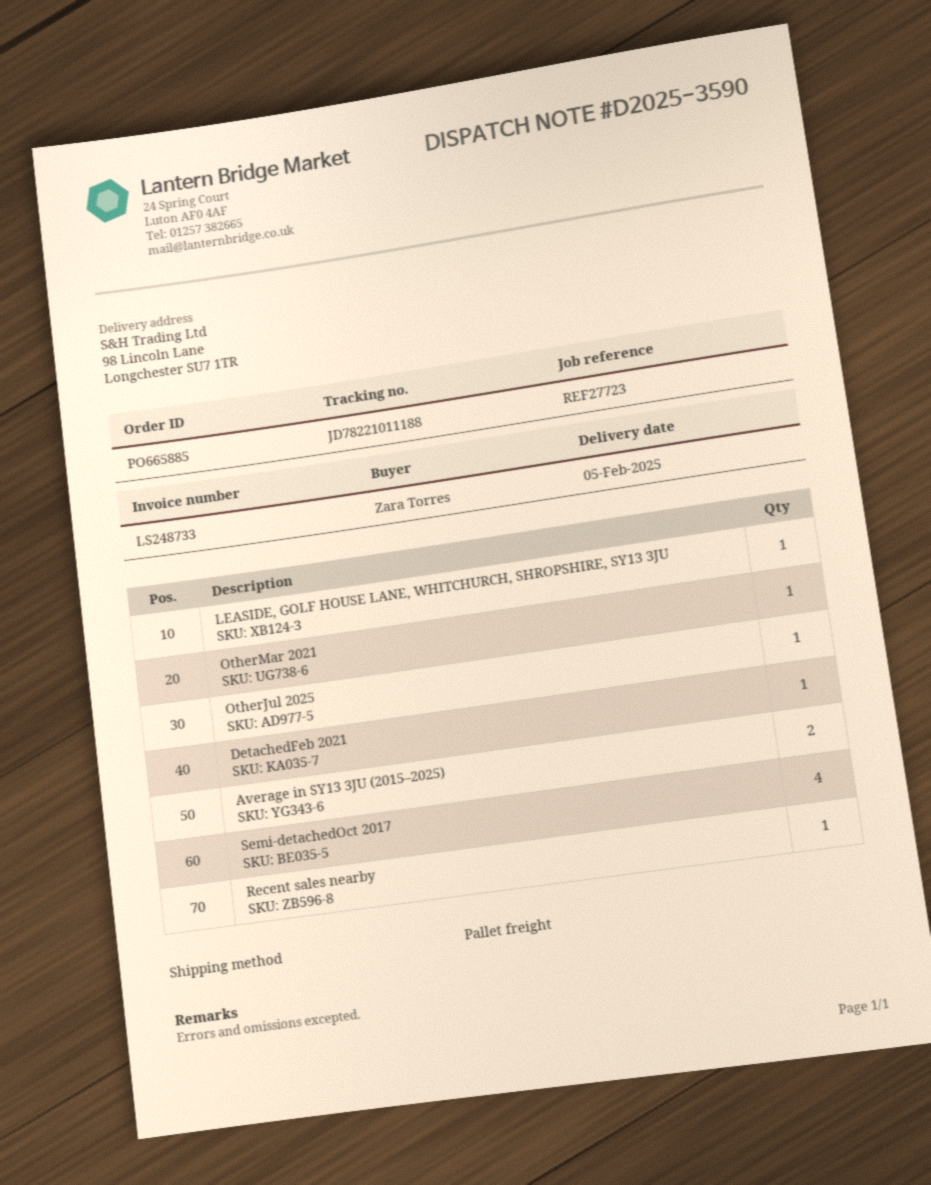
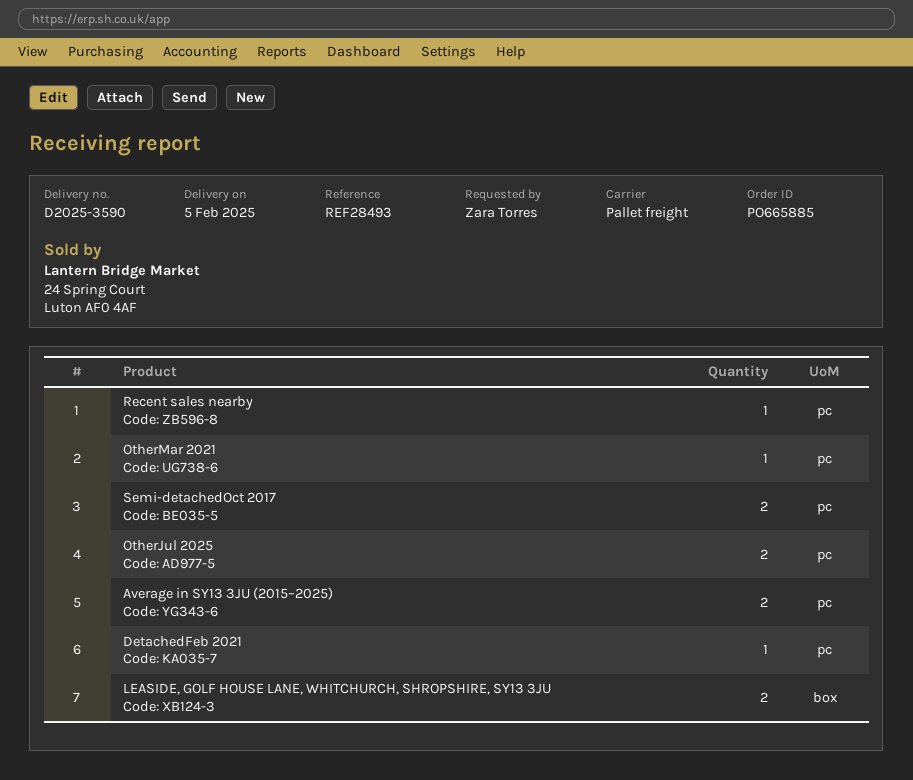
reference: REF27723 -> REF28493
LEASIDE, GOLF HOUSE LANE, WHITCHURCH, SHROPSHIRE, SY13 3JU: 1 -> 2
OtherJul 2025: 1 -> 2
Semi-detachedOct 2017: 4 -> 2

